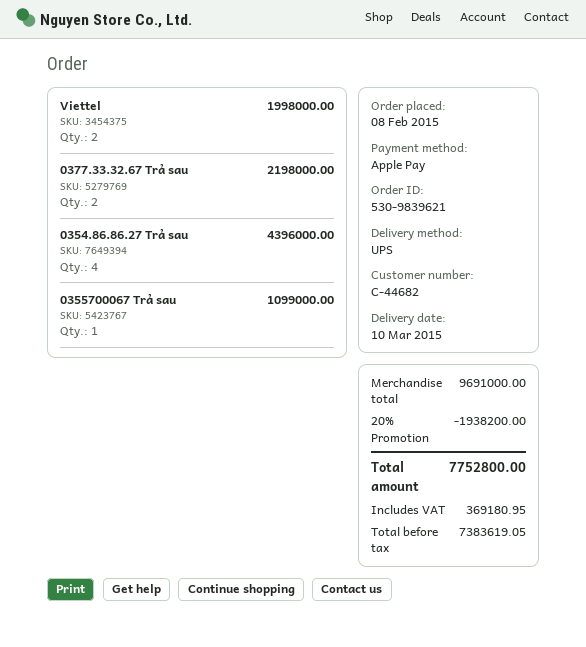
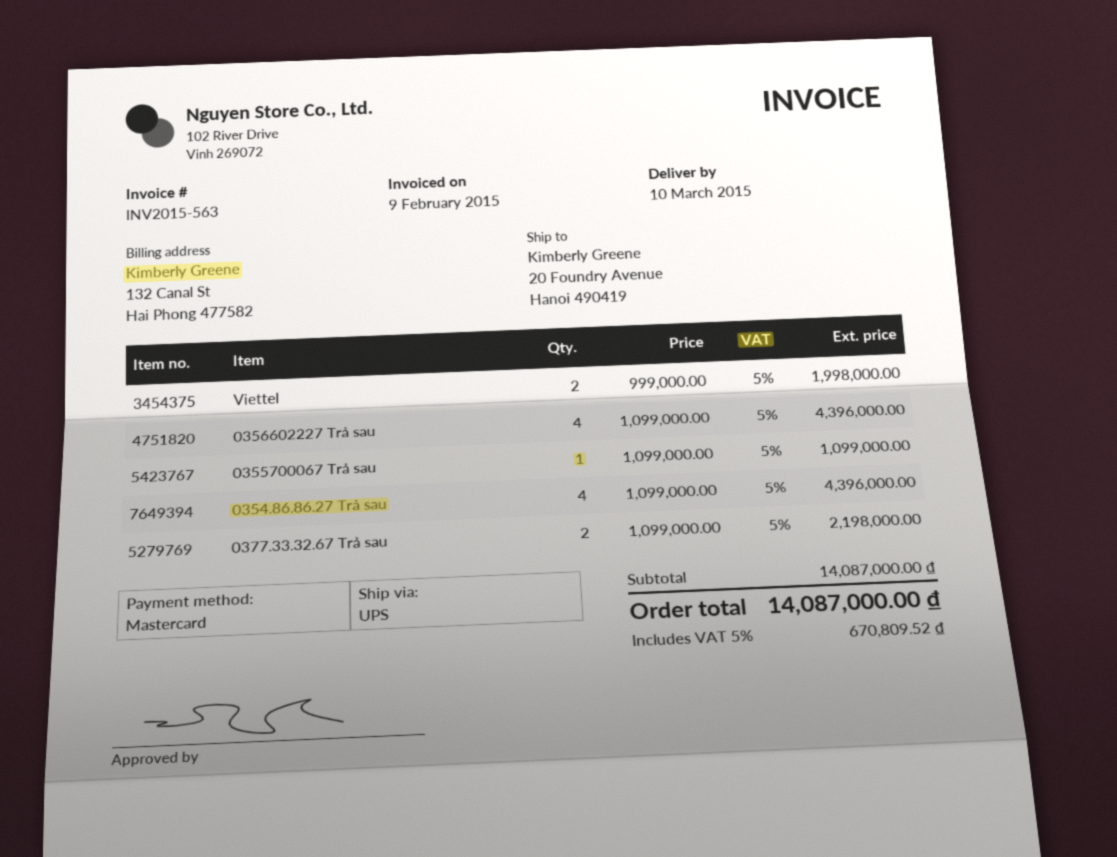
payment method: Apple Pay -> Mastercard
0356602227 Trả sau: none -> 4 for 4396000.00
subtotal: 9691000.00 -> 14087000.00
discount: 20% = 1938200.00 -> none
tax: 369180.95 -> 670809.52
total: 7752800.00 -> 14087000.00

